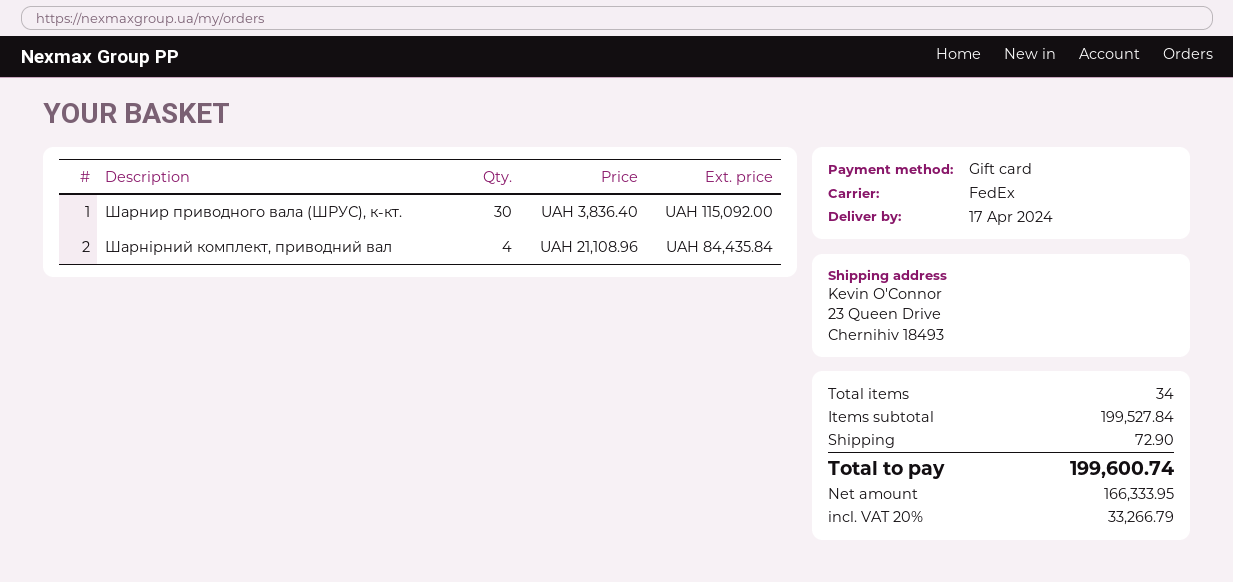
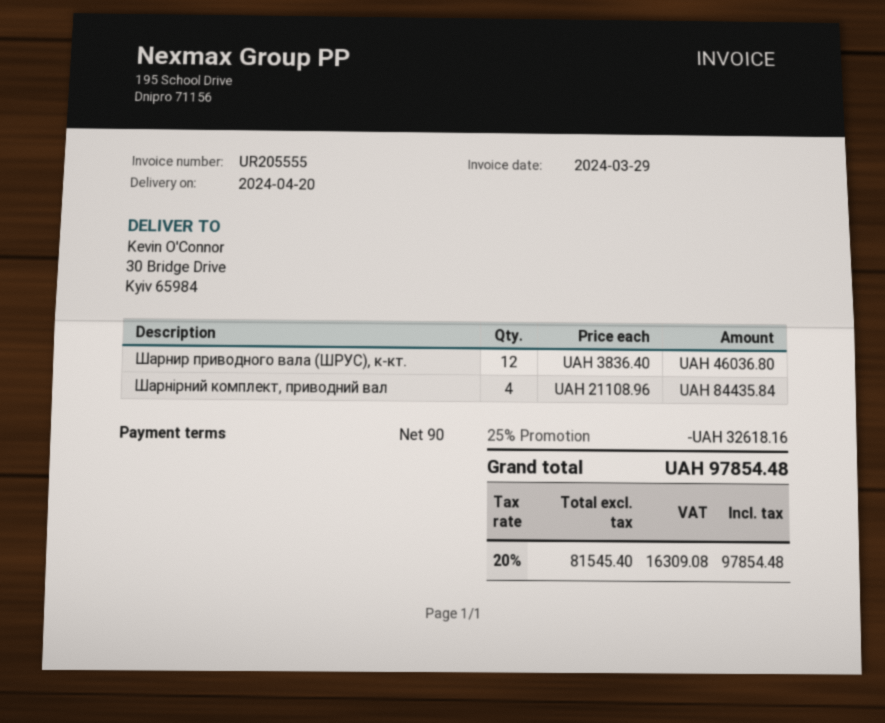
delivery date: 2024-04-17 -> 2024-04-20
ship to: 23 Queen Drive, Chernihiv 18493 -> 30 Bridge Drive, Kyiv 65984
Шарнир приводного вала (ШРУС), к-кт.: 30 x 3836.40 = 115092.00 -> 12 x 3836.40 = 46036.80
discount: none -> 25% = 32618.16
shipping: 72.90 -> none
net: 166333.95 -> 81545.40
tax: 20% = 33266.79 -> 20% = 16309.08
total: 199600.74 -> 97854.48

